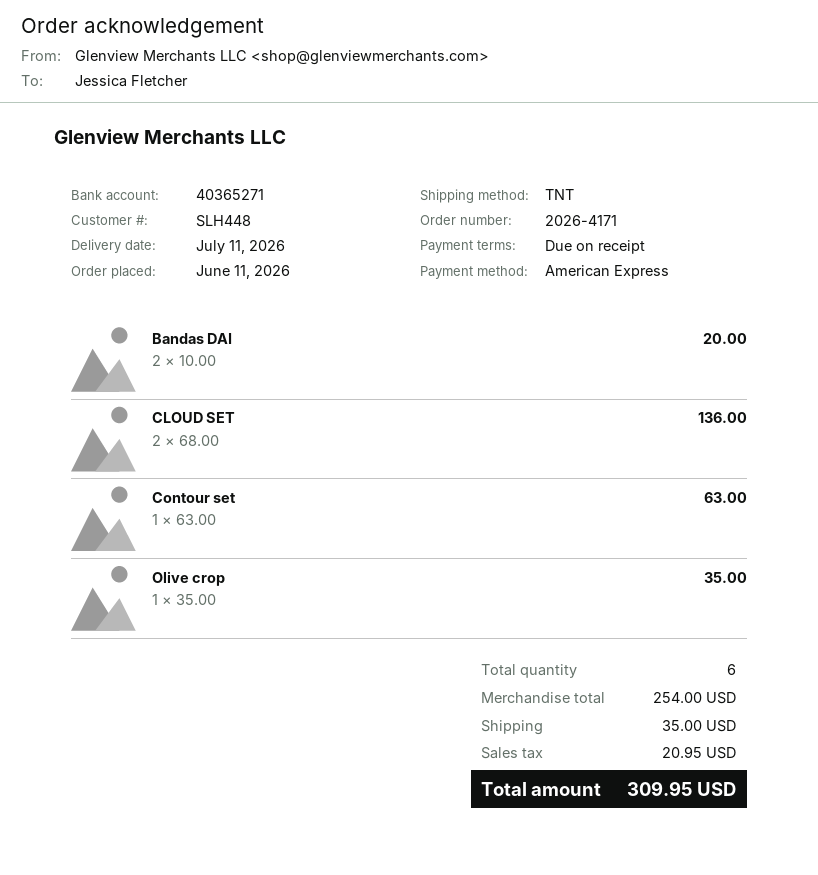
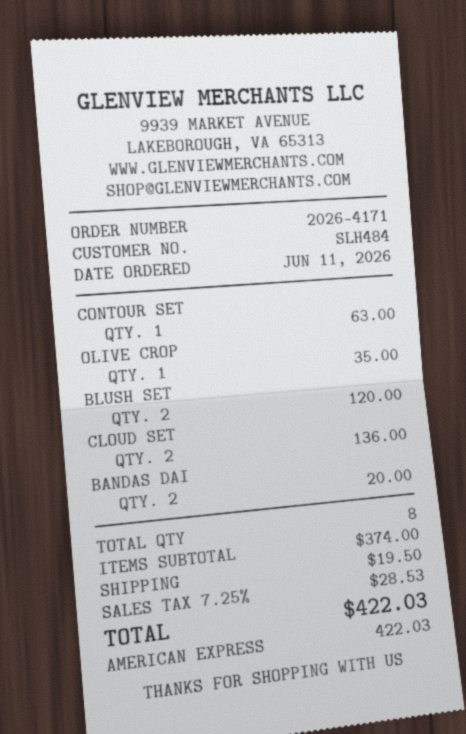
customer number: SLH448 -> SLH484
BLUSH SET: none -> 2 for 120.00
total quantity: 6 -> 8
subtotal: 254.00 -> 374.00
shipping: 35.00 -> 19.50
tax: 20.95 -> 28.53
total: 309.95 -> 422.03

